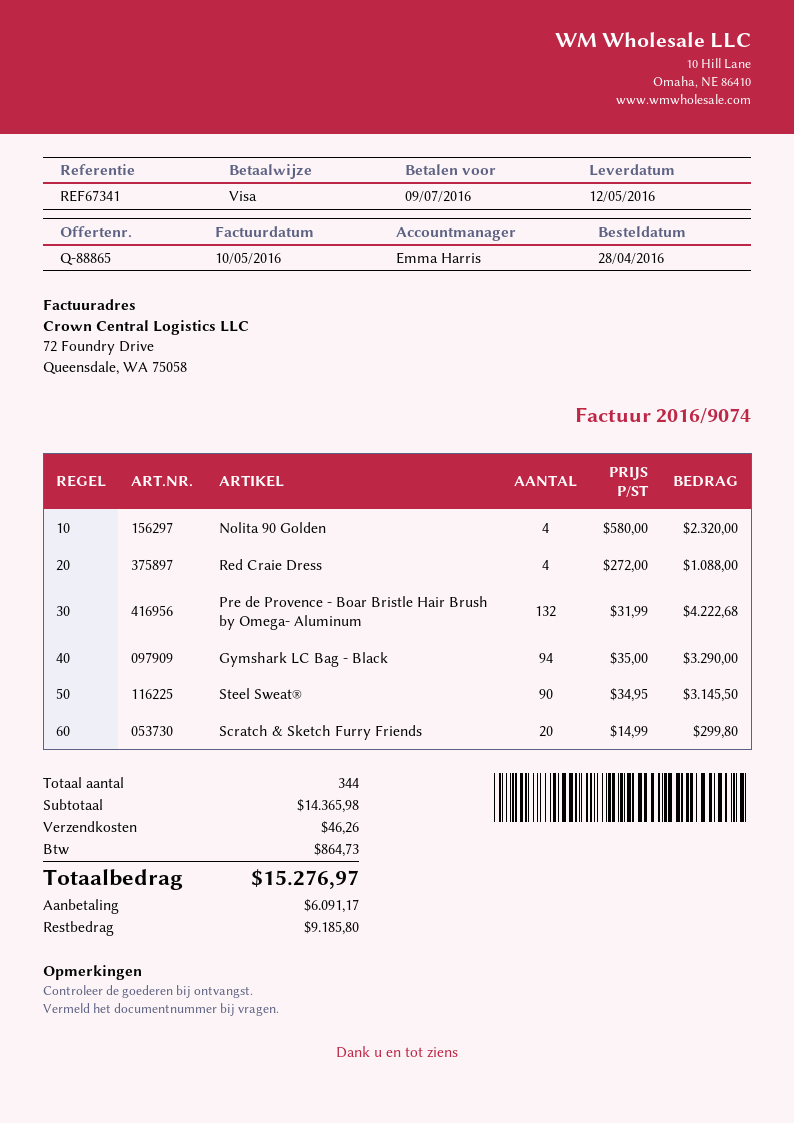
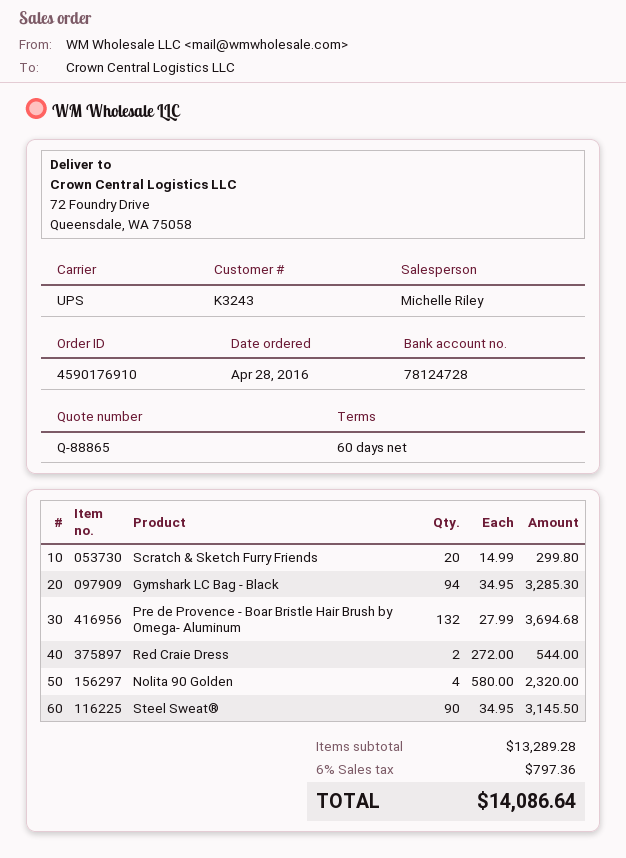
sales rep: Emma Harris -> Michelle Riley
Red Craie Dress: 4 x 272.00 = 1088.00 -> 2 x 272.00 = 544.00
Pre de Provence - Boar Bristle Hair Brush by Omega- Aluminum: 132 x 31.99 = 4222.68 -> 132 x 27.99 = 3694.68
Gymshark LC Bag - Black: 94 x 35.00 = 3290.00 -> 94 x 34.95 = 3285.30
subtotal: 14365.98 -> 13289.28
shipping: 46.26 -> none
tax: 864.73 -> 797.36
total: 15276.97 -> 14086.64

